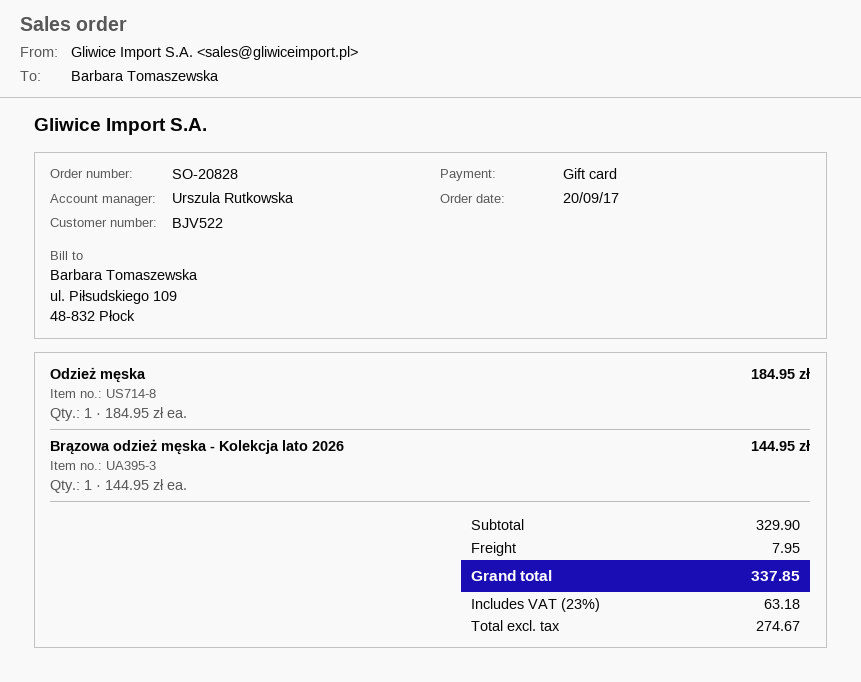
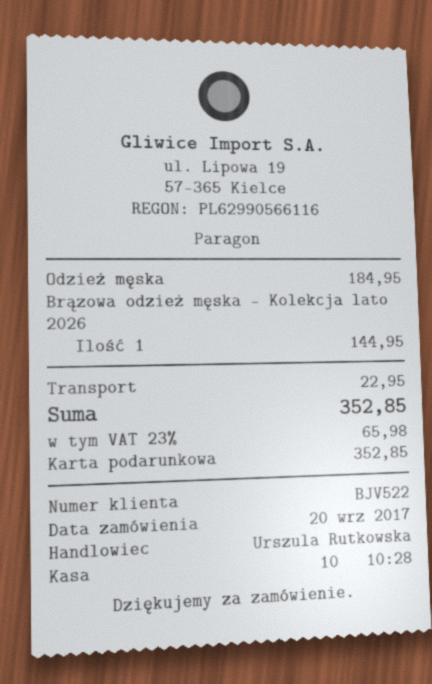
shipping: 7.95 -> 22.95
tax: 23% = 63.18 -> 23% = 65.98
total: 337.85 -> 352.85

